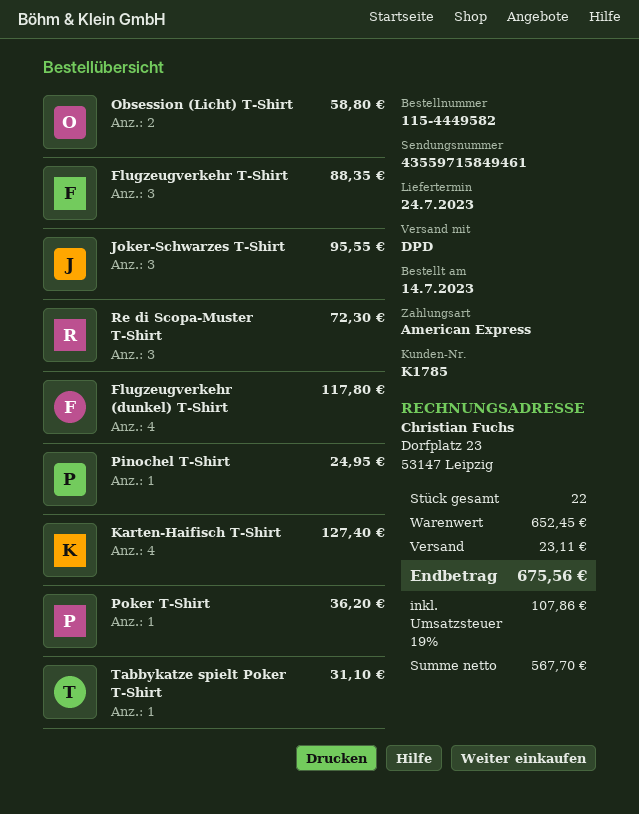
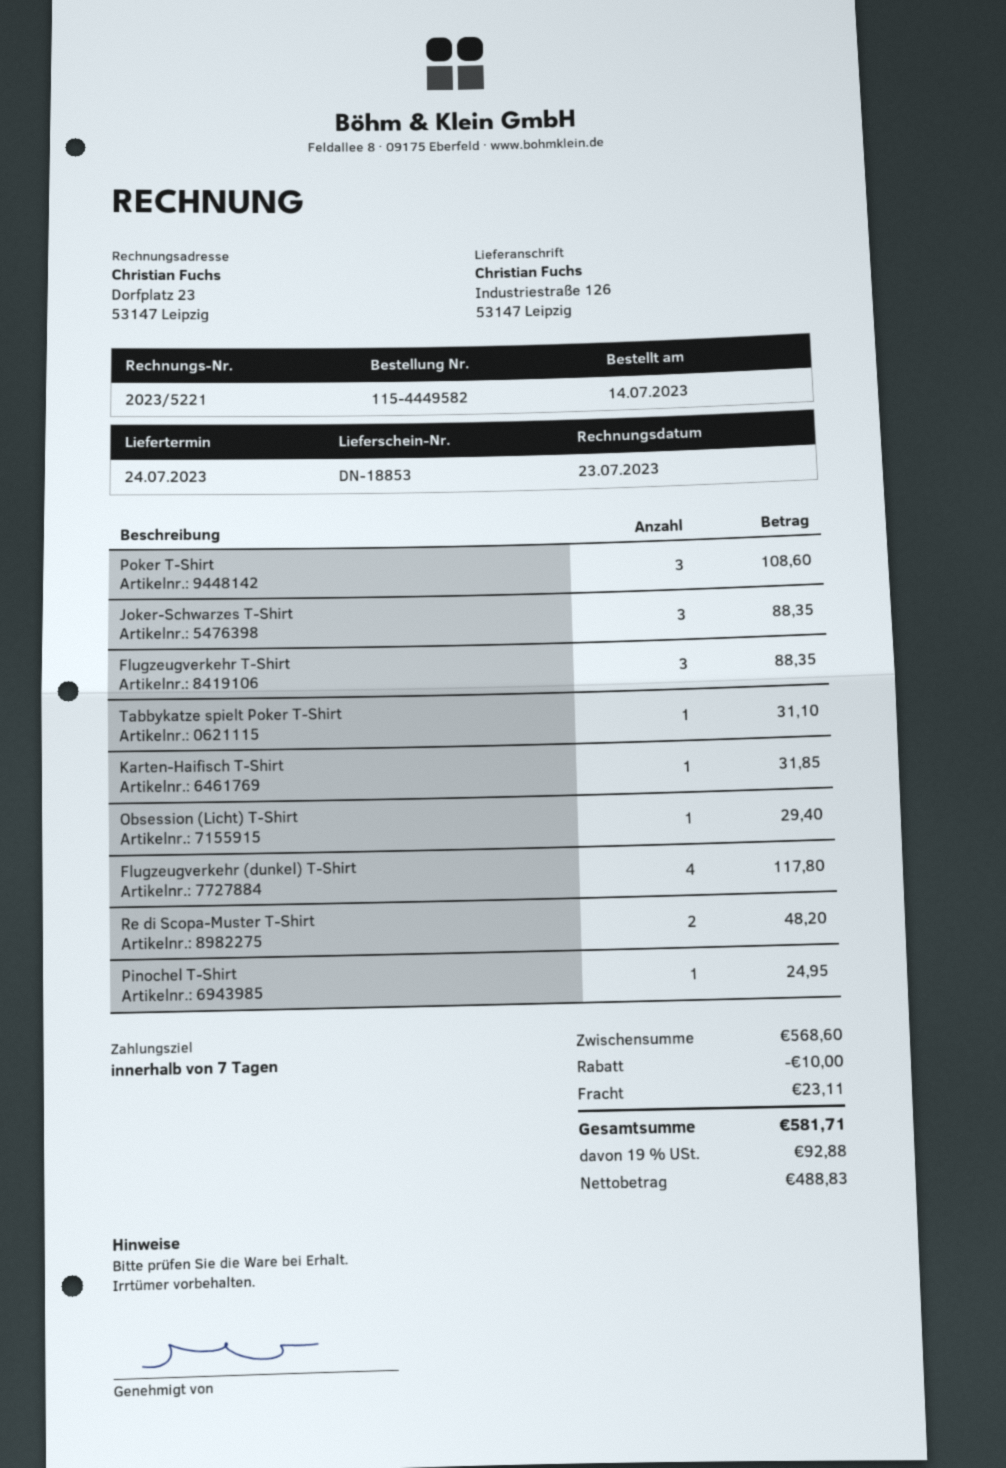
Obsession (Licht) T-Shirt: 2 for 58.80 -> 1 for 29.40
Joker-Schwarzes T-Shirt: 3 for 95.55 -> 3 for 88.35
Re di Scopa-Muster T-Shirt: 3 for 72.30 -> 2 for 48.20
Karten-Haifisch T-Shirt: 4 for 127.40 -> 1 for 31.85
Poker T-Shirt: 1 for 36.20 -> 3 for 108.60
subtotal: 652.45 -> 568.60
discount: none -> 10.00
net: 567.70 -> 488.83
tax: 19% = 107.86 -> 19% = 92.88
total: 675.56 -> 581.71

